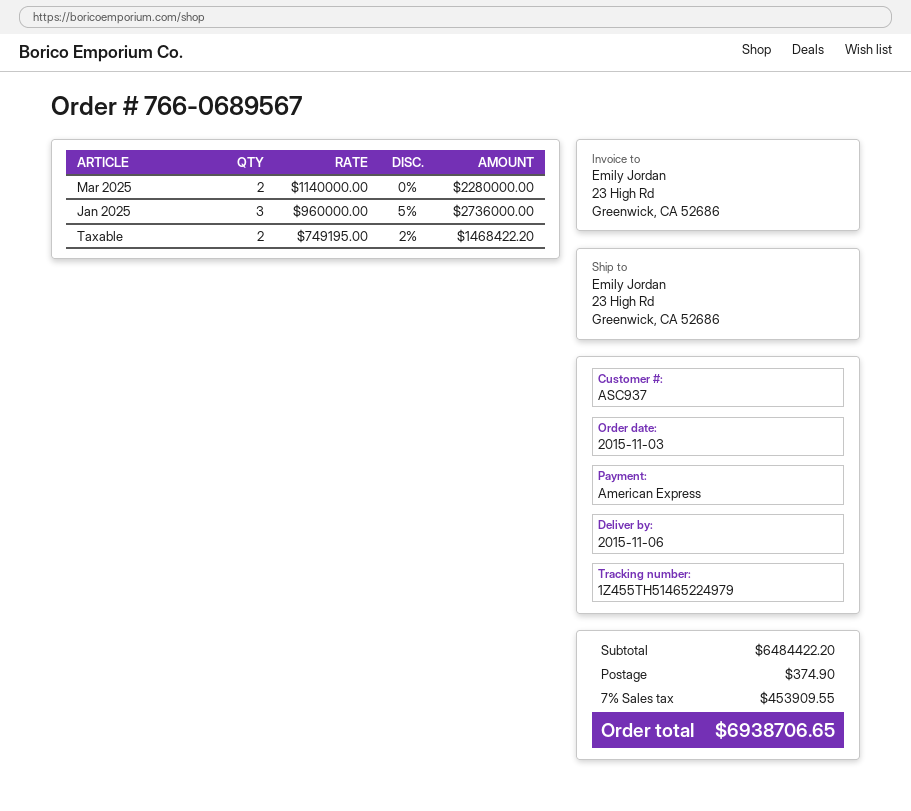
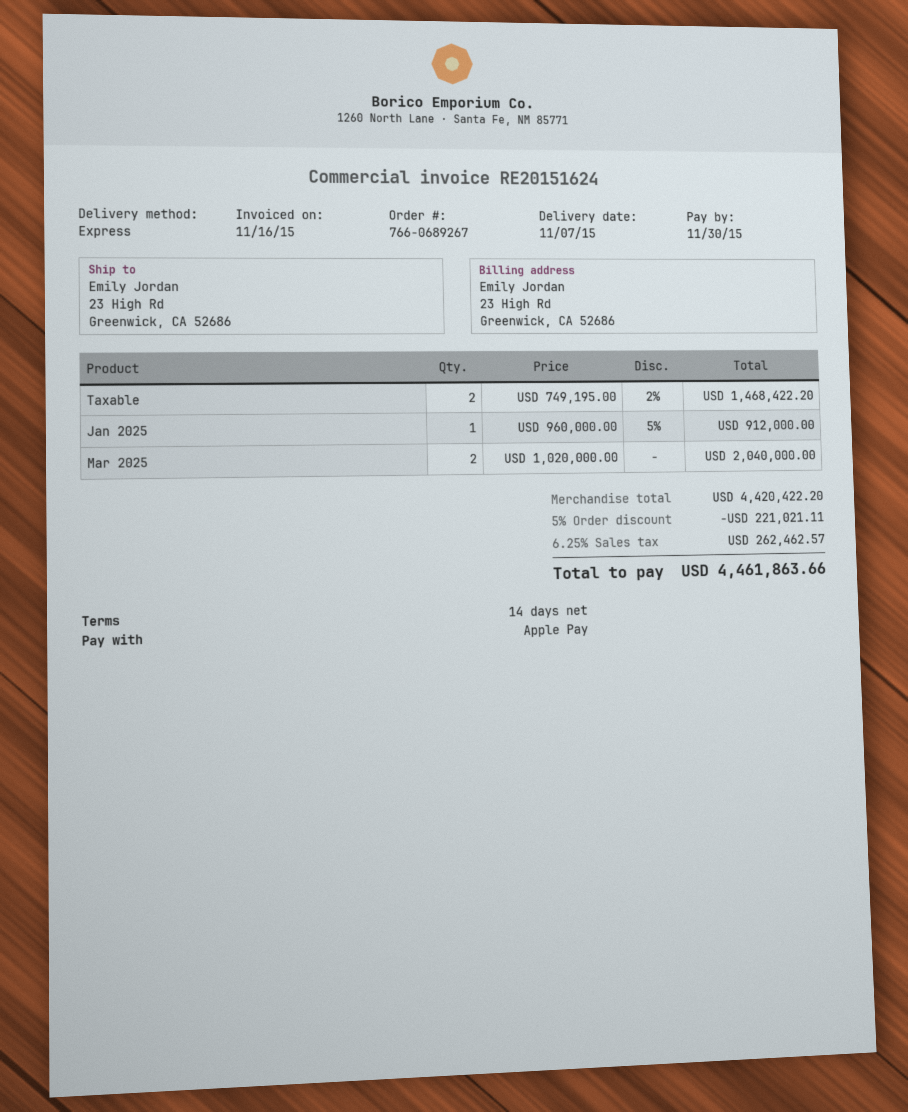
order number: 766-0689567 -> 766-0689267
delivery date: 2015-11-06 -> 2015-11-07
payment method: American Express -> Apple Pay
Mar 2025: 2 x 1140000.00 = 2280000.00 -> 2 x 1020000.00 = 2040000.00
Jan 2025: 3 x 960000.00 - 5% = 2736000.00 -> 1 x 960000.00 - 5% = 912000.00
subtotal: 6484422.20 -> 4420422.20
discount: none -> 5% = 221021.11
shipping: 374.90 -> none
tax: 7% = 453909.55 -> 6.25% = 262462.57
total: 6938706.65 -> 4461863.66

